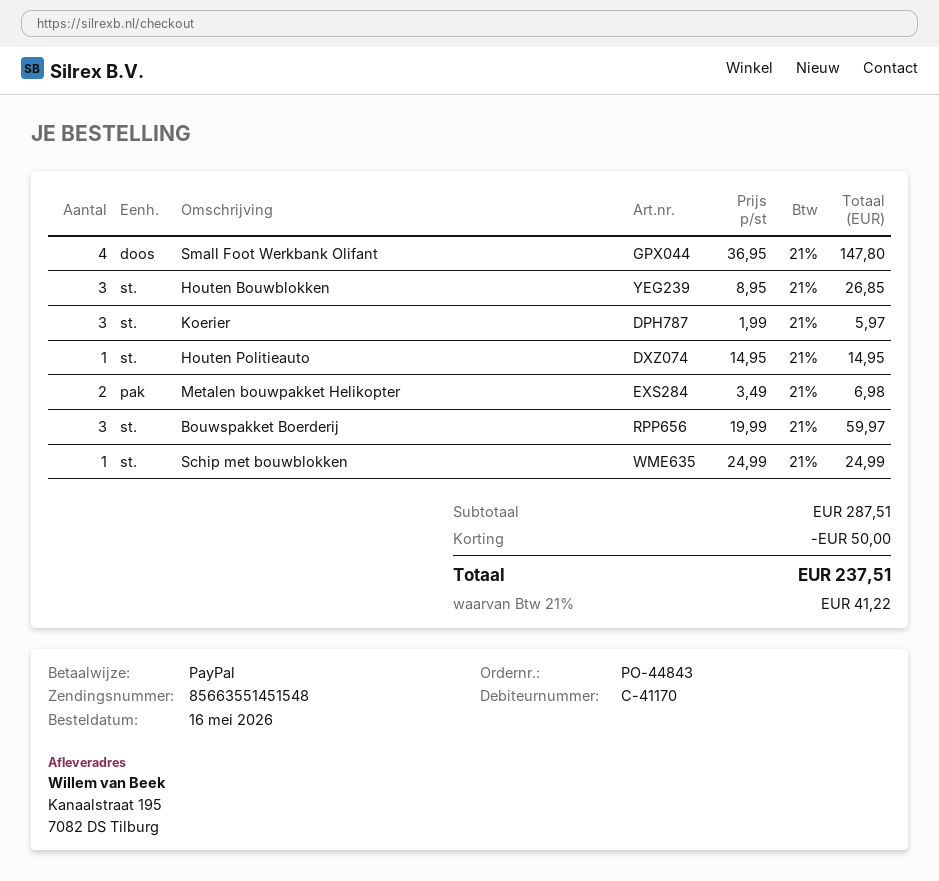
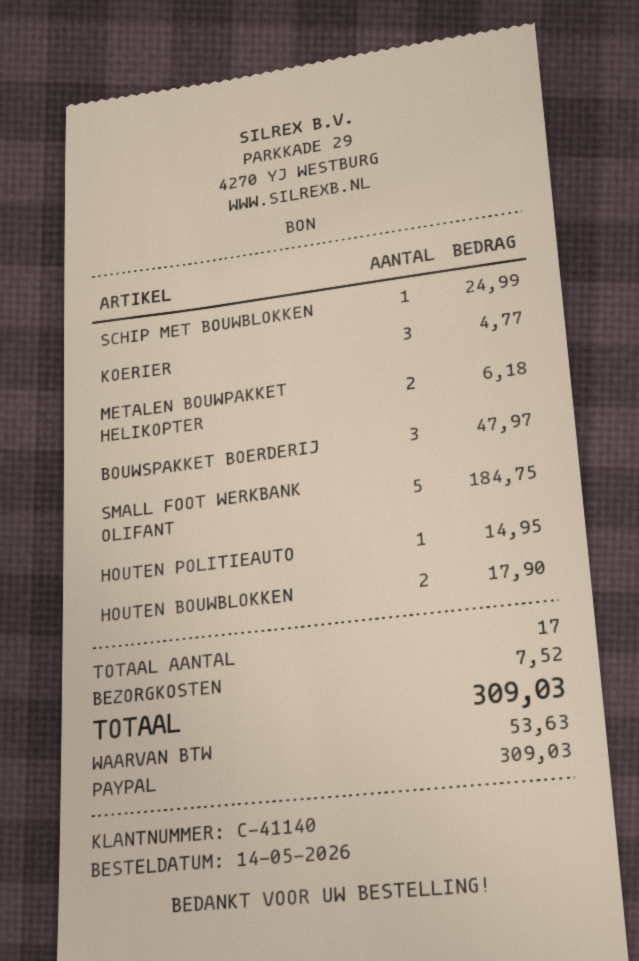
order date: 2026-05-16 -> 2026-05-14
customer number: C-41170 -> C-41140
Small Foot Werkbank Olifant: 4 for 147.80 -> 5 for 184.75
Houten Bouwblokken: 3 for 26.85 -> 2 for 17.90
Koerier: 3 for 5.97 -> 3 for 4.77
Metalen bouwpakket Helikopter: 2 for 6.98 -> 2 for 6.18
Bouwspakket Boerderij: 3 for 59.97 -> 3 for 47.97
discount: 50.00 -> none
shipping: none -> 7.52
tax: 41.22 -> 53.63
total: 237.51 -> 309.03

